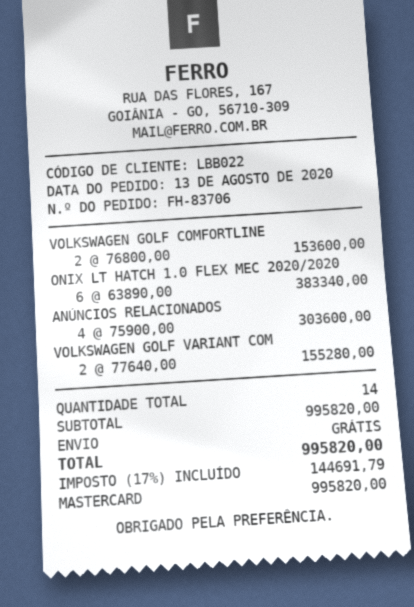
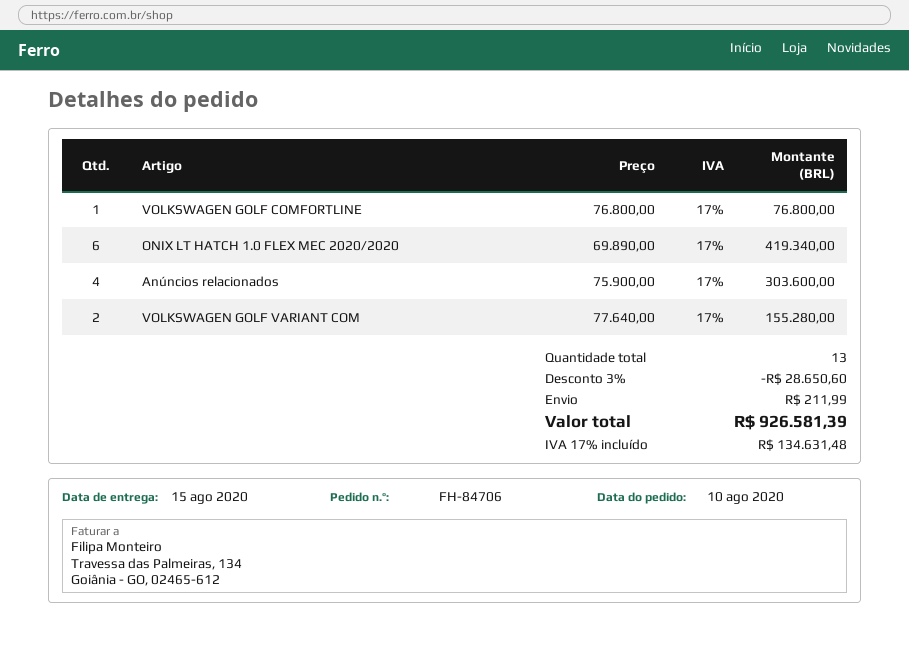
order number: FH-83706 -> FH-84706
order date: 2020-08-13 -> 2020-08-10
VOLKSWAGEN GOLF COMFORTLINE: 2 x 76800.00 = 153600.00 -> 1 x 76800.00 = 76800.00
ONIX LT HATCH 1.0 FLEX MEC 2020/2020: 6 x 63890.00 = 383340.00 -> 6 x 69890.00 = 419340.00
total quantity: 14 -> 13
discount: none -> 3% = 28650.60
shipping: 0.00 -> 211.99
tax: 17% = 144691.79 -> 17% = 134631.48
total: 995820.00 -> 926581.39

